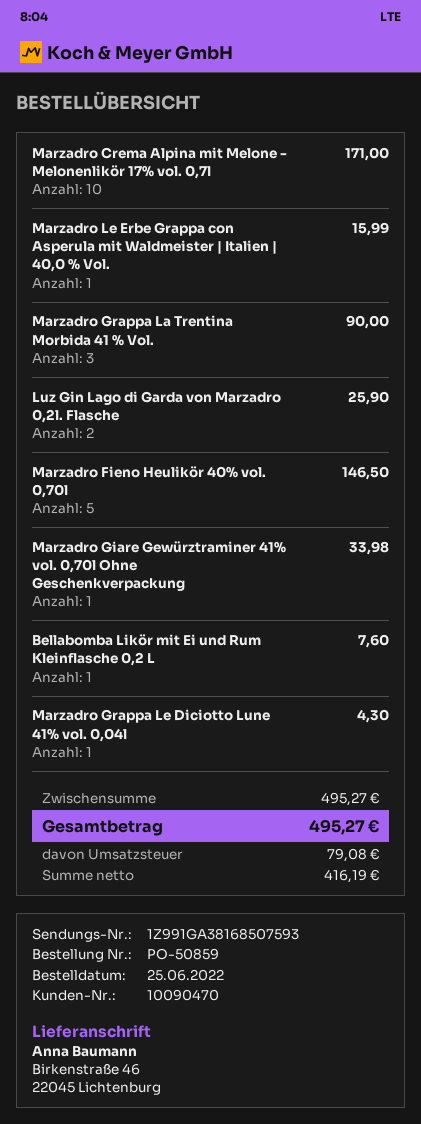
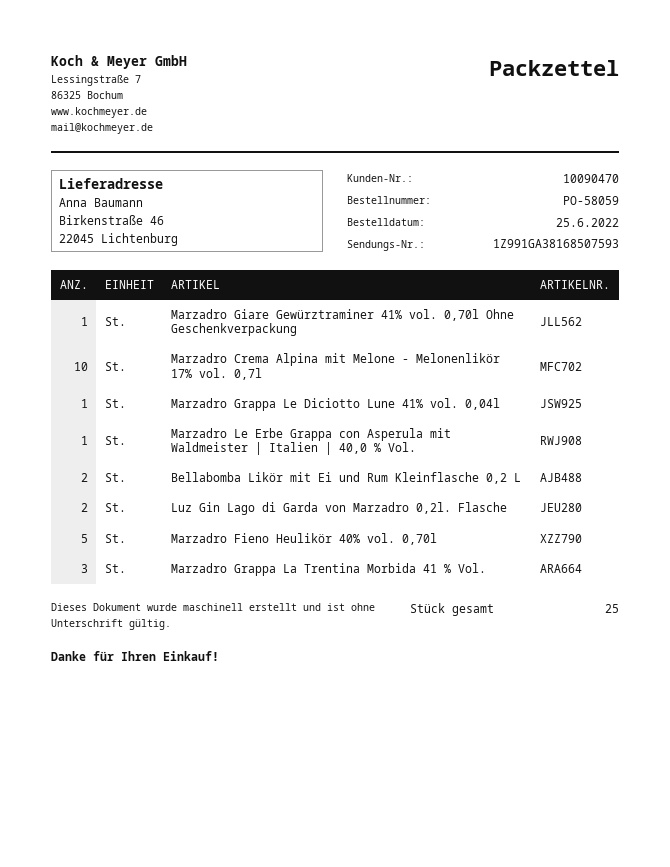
order number: PO-50859 -> PO-58059
Bellabomba Likör mit Ei und Rum Kleinflasche 0,2 L: 1 -> 2

